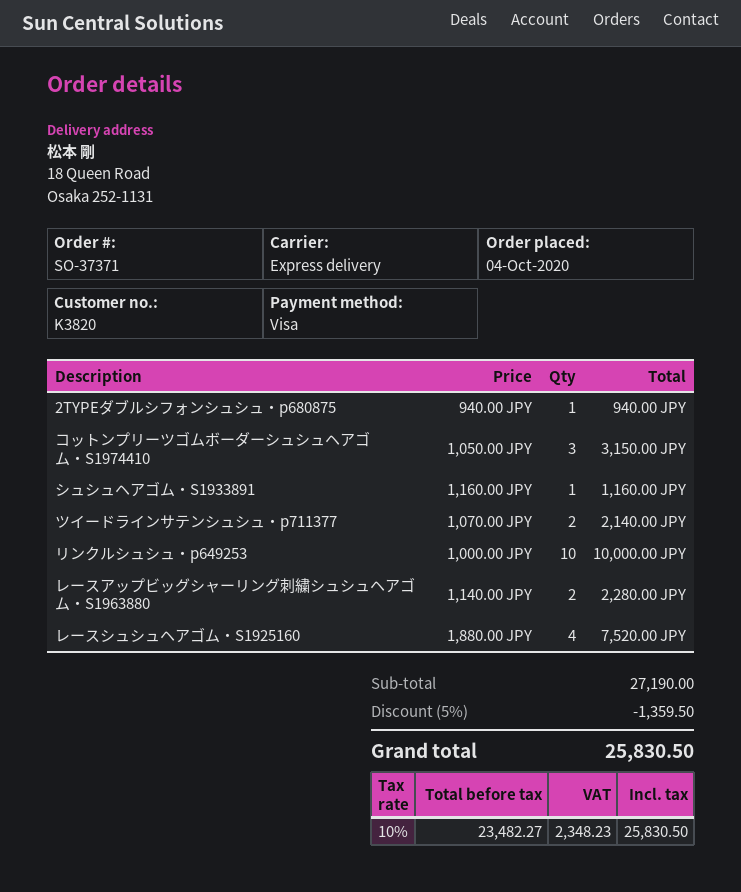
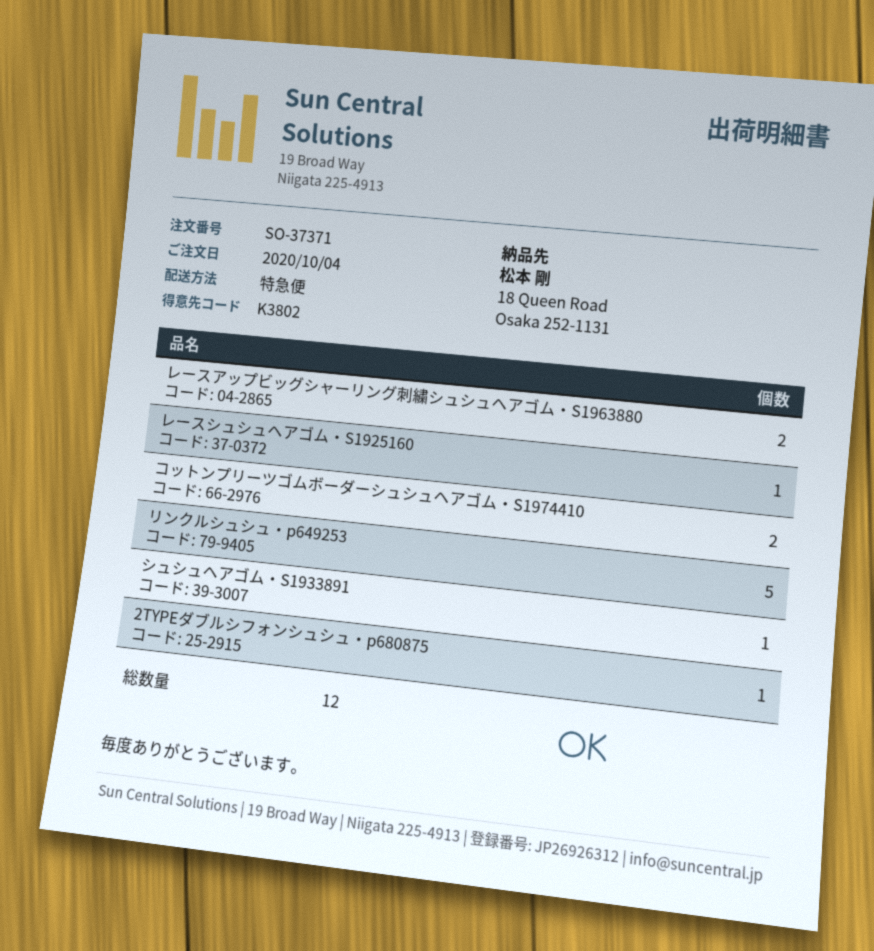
customer number: K3820 -> K3802
コットンプリーツゴムボーダーシュシュヘアゴム・S1974410: 3 -> 2
ツイードラインサテンシュシュ・p711377: 2 -> none
リンクルシュシュ・p649253: 10 -> 5
レースシュシュヘアゴム・S1925160: 4 -> 1

